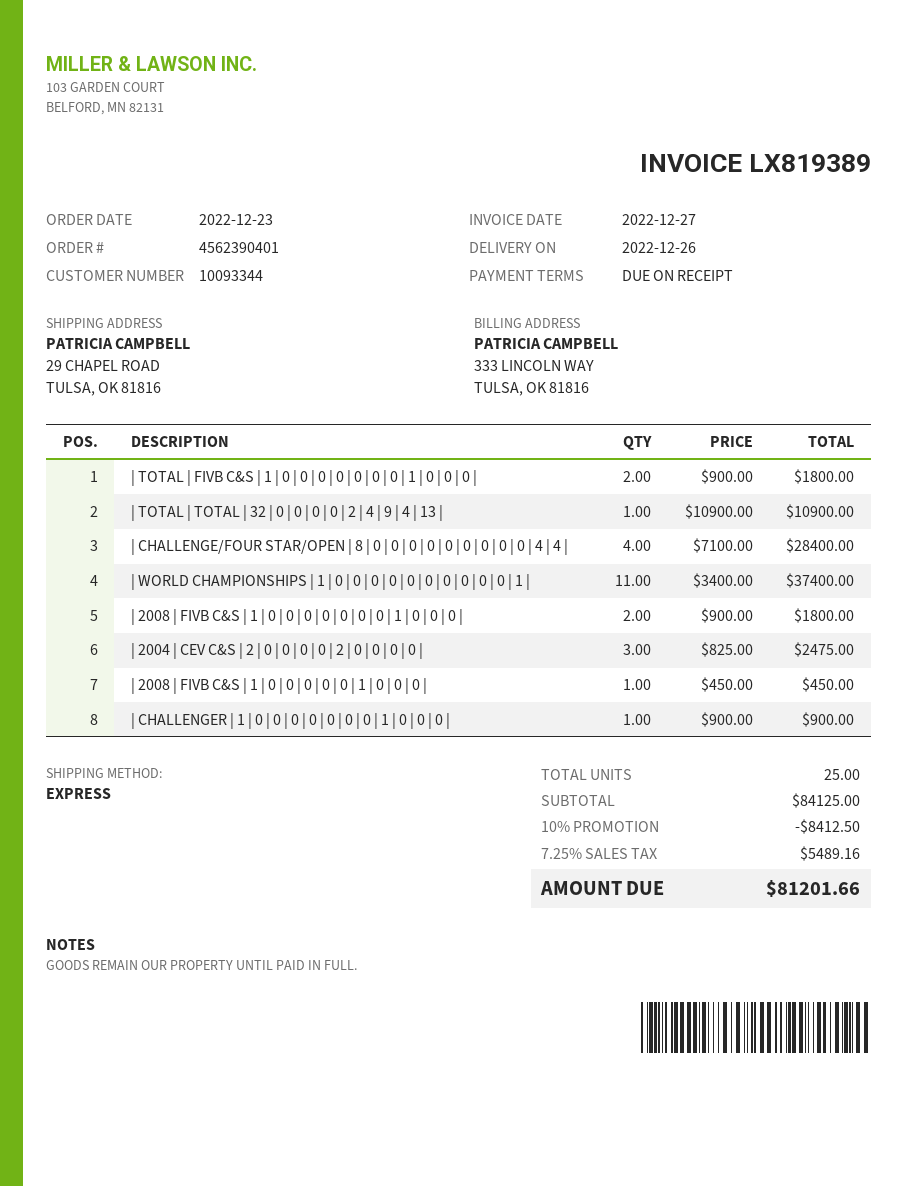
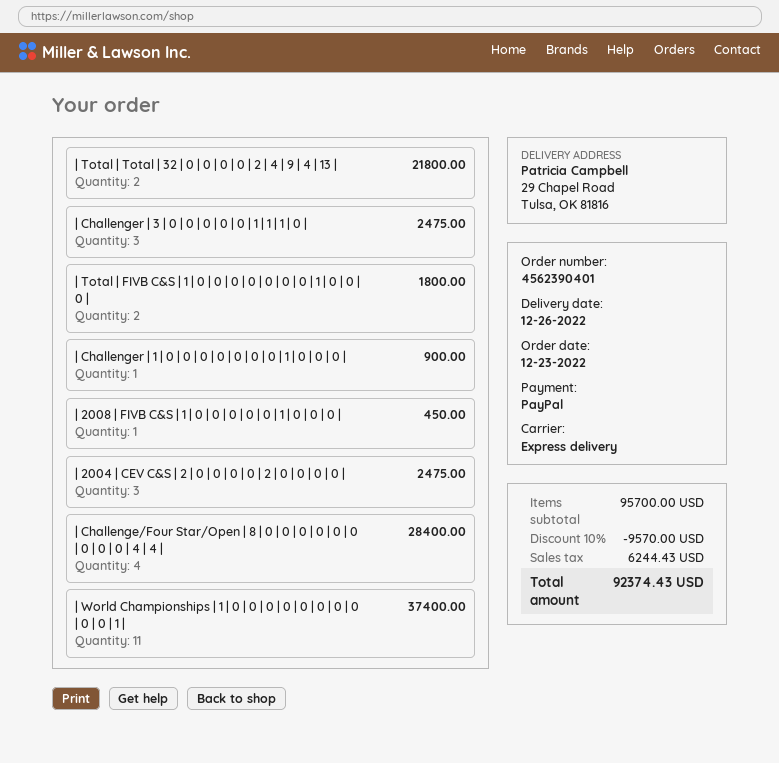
| TOTAL | TOTAL | 32 | 0 | 0 | 0 | 0 | 2 | 4 | 9 | 4 | 13 |: 1 for 10900.00 -> 2 for 21800.00
| 2008 | FIVB C&S | 1 | 0 | 0 | 0 | 0 | 0 | 0 | 0 | 1 | 0 | 0 | 0 |: 2 for 1800.00 -> none
| Challenger | 3 | 0 | 0 | 0 | 0 | 0 | 1 | 1 | 1 | 0 |: none -> 3 for 2475.00
subtotal: 84125.00 -> 95700.00
discount: 10% = 8412.50 -> 10% = 9570.00
tax: 5489.16 -> 6244.43
total: 81201.66 -> 92374.43

